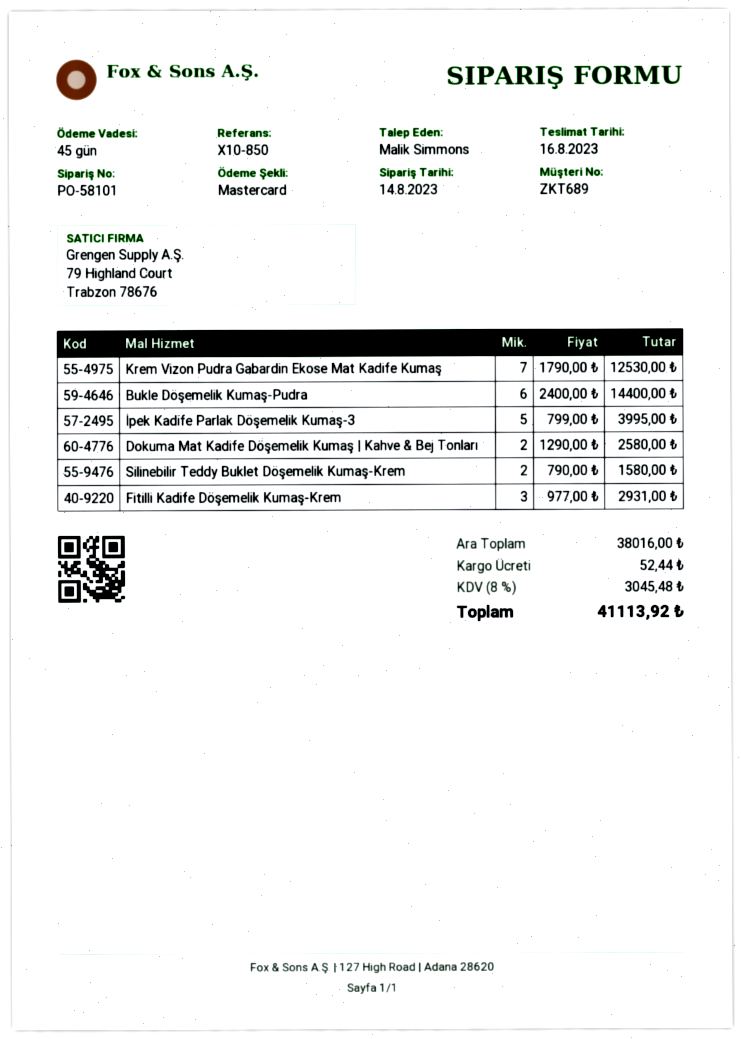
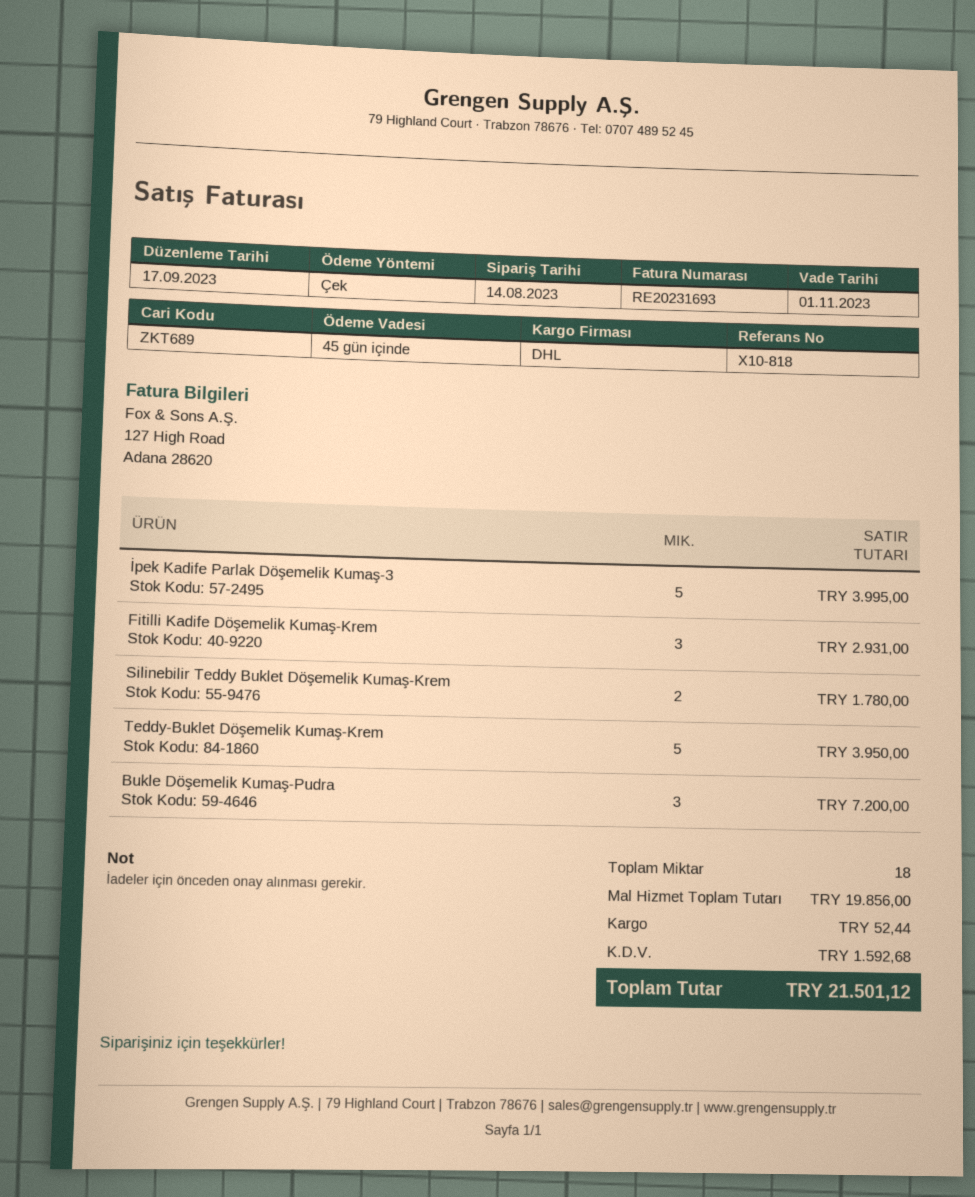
reference: X10-850 -> X10-818
payment method: Mastercard -> cheque
Krem Vizon Pudra Gabardin Ekose Mat Kadife Kumaş: 7 for 12530.00 -> none
Bukle Döşemelik Kumaş-Pudra: 6 for 14400.00 -> 3 for 7200.00
Dokuma Mat Kadife Döşemelik Kumaş | Kahve & Bej Tonları: 2 for 2580.00 -> none
Silinebilir Teddy Buklet Döşemelik Kumaş-Krem: 2 for 1580.00 -> 2 for 1780.00
Teddy-Buklet Döşemelik Kumaş-Krem: none -> 5 for 3950.00
subtotal: 38016.00 -> 19856.00
tax: 3045.48 -> 1592.68
total: 41113.92 -> 21501.12

